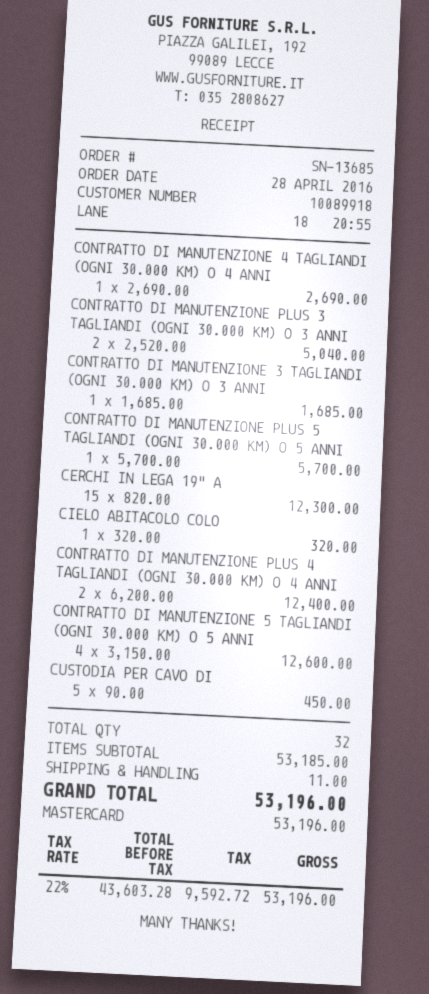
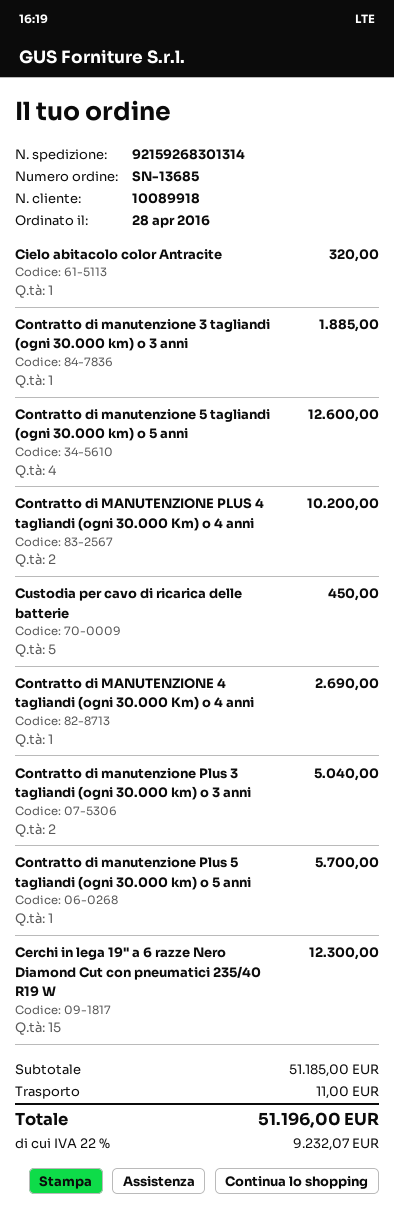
CONTRATTO DI MANUTENZIONE 3 TAGLIANDI (OGNI 30.000 KM) O 3 ANNI: 1 for 1685.00 -> 1 for 1885.00
CONTRATTO DI MANUTENZIONE PLUS 4 TAGLIANDI (OGNI 30.000 KM) O 4 ANNI: 2 for 12400.00 -> 2 for 10200.00
subtotal: 53185.00 -> 51185.00
tax: 22% = 9592.72 -> 22% = 9232.07
total: 53196.00 -> 51196.00

